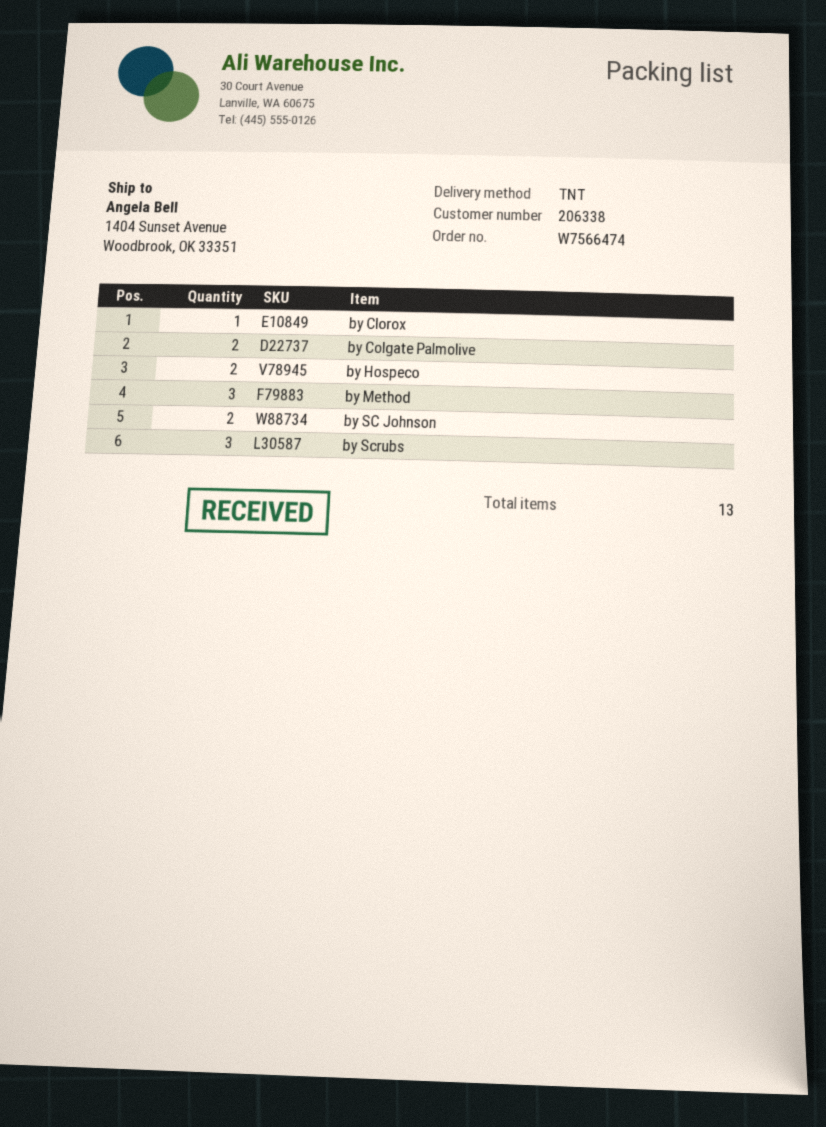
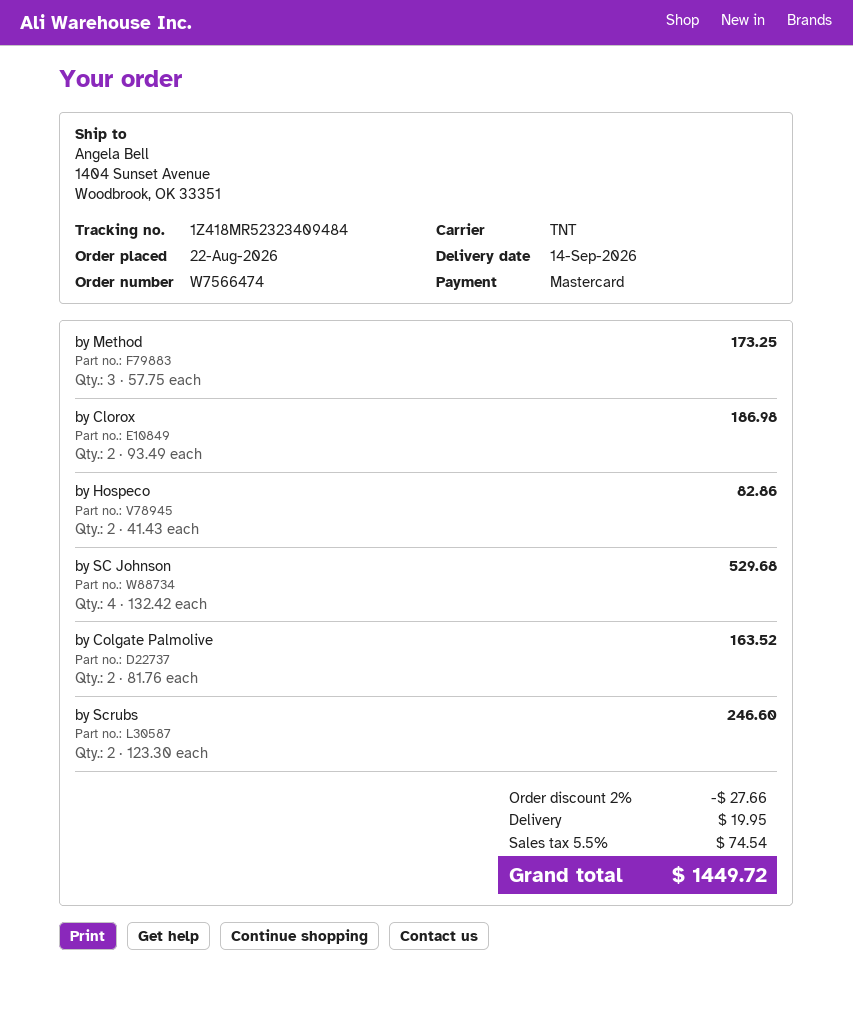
by Clorox: 1 -> 2
by SC Johnson: 2 -> 4
by Scrubs: 3 -> 2

